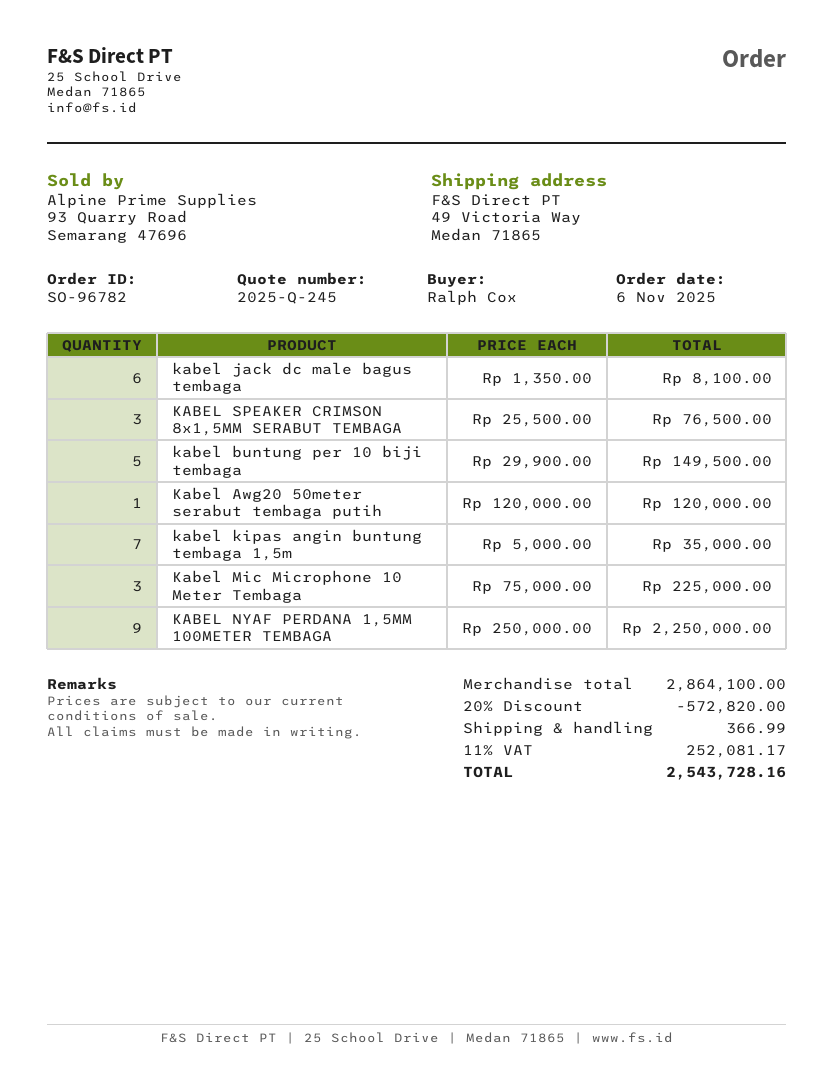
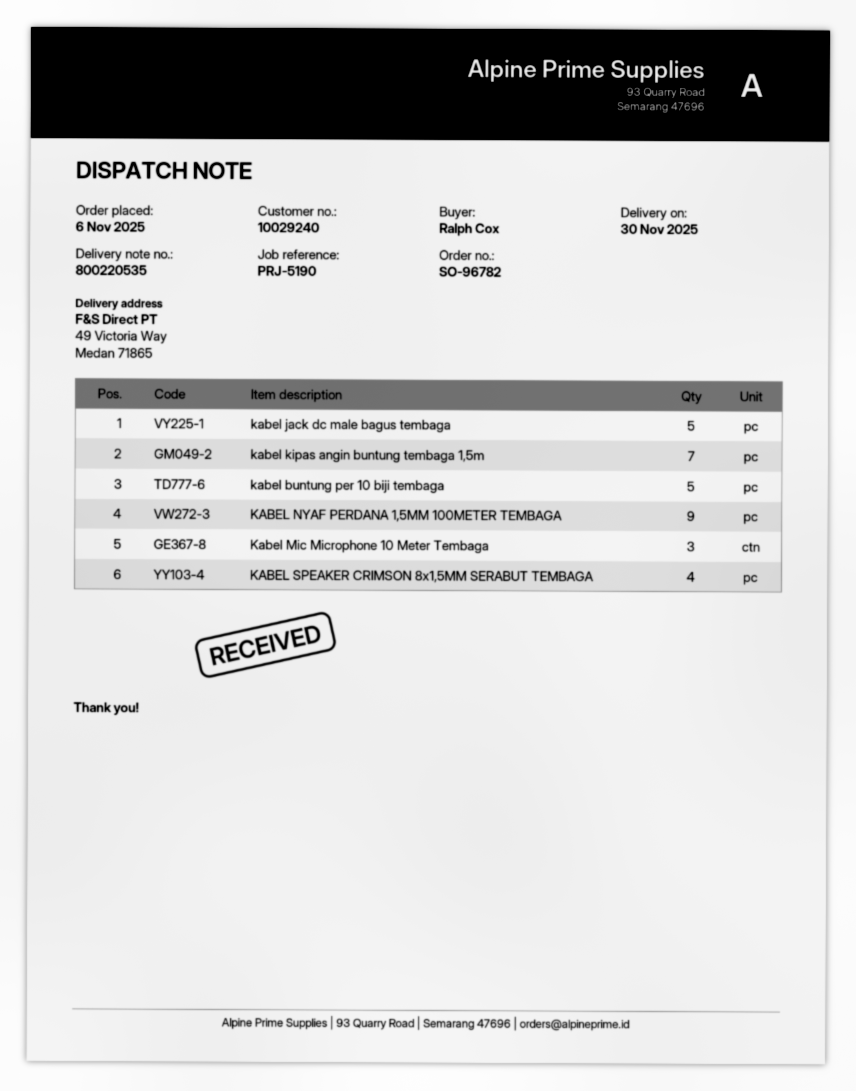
kabel jack dc male bagus tembaga: 6 -> 5
KABEL SPEAKER CRIMSON 8x1,5MM SERABUT TEMBAGA: 3 -> 4
Kabel Awg20 50meter serabut tembaga putih: 1 -> none

